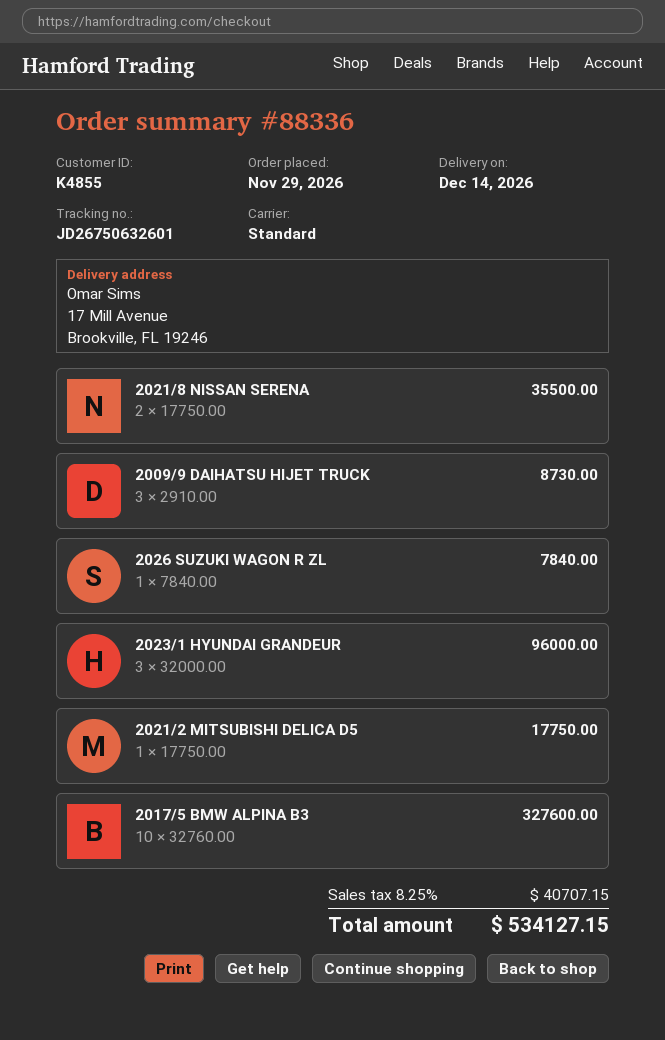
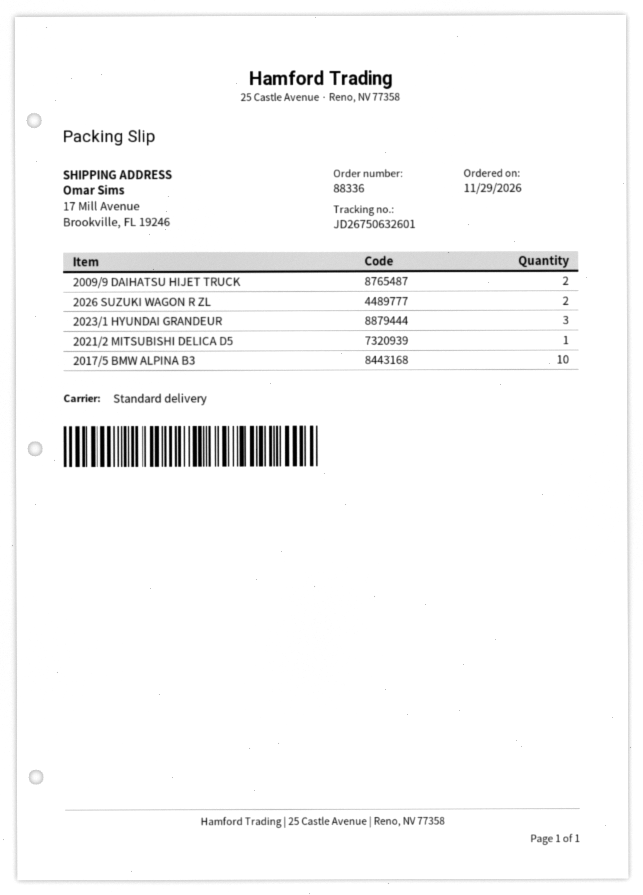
2021/8 NISSAN SERENA: 2 -> none
2009/9 DAIHATSU HIJET TRUCK: 3 -> 2
2026 SUZUKI WAGON R ZL: 1 -> 2

